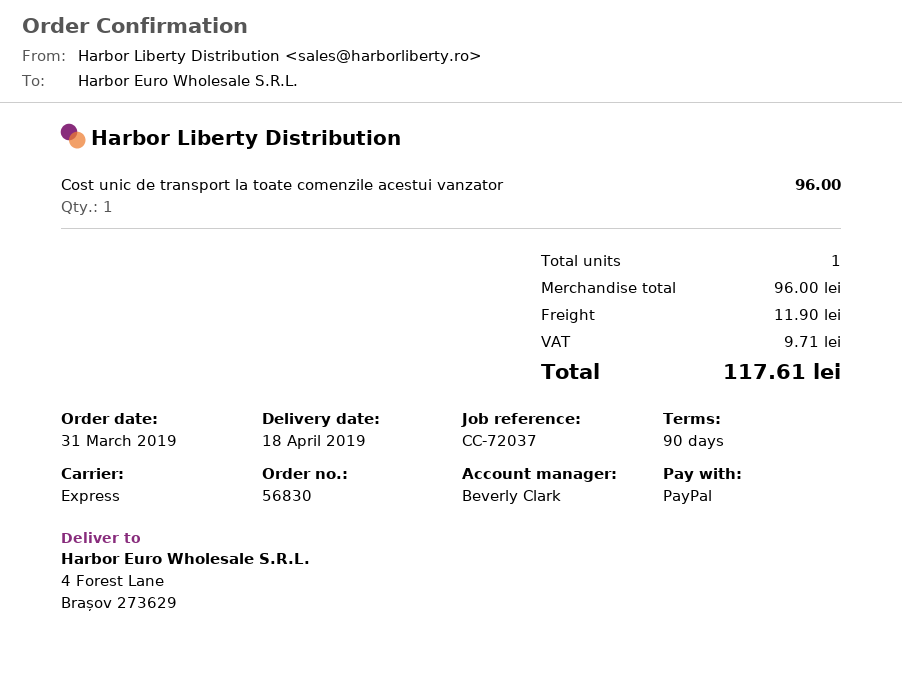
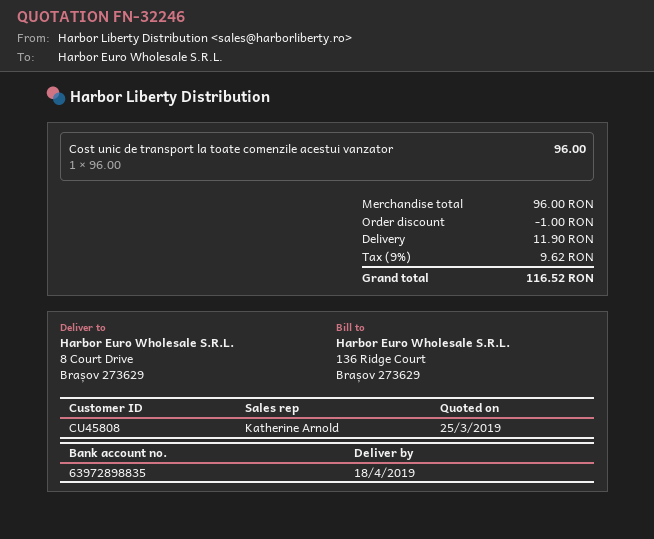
sales rep: Beverly Clark -> Katherine Arnold
ship to: 4 Forest Lane, Brașov 273629 -> 8 Court Drive, Brașov 273629
discount: none -> 1.00
tax: 9.71 -> 9.62
total: 117.61 -> 116.52

